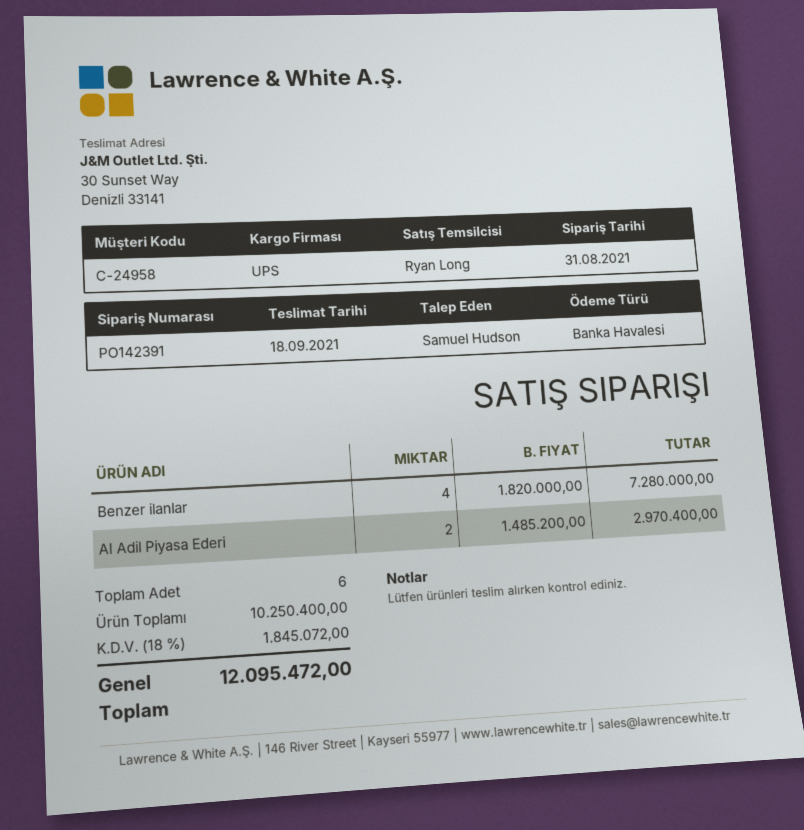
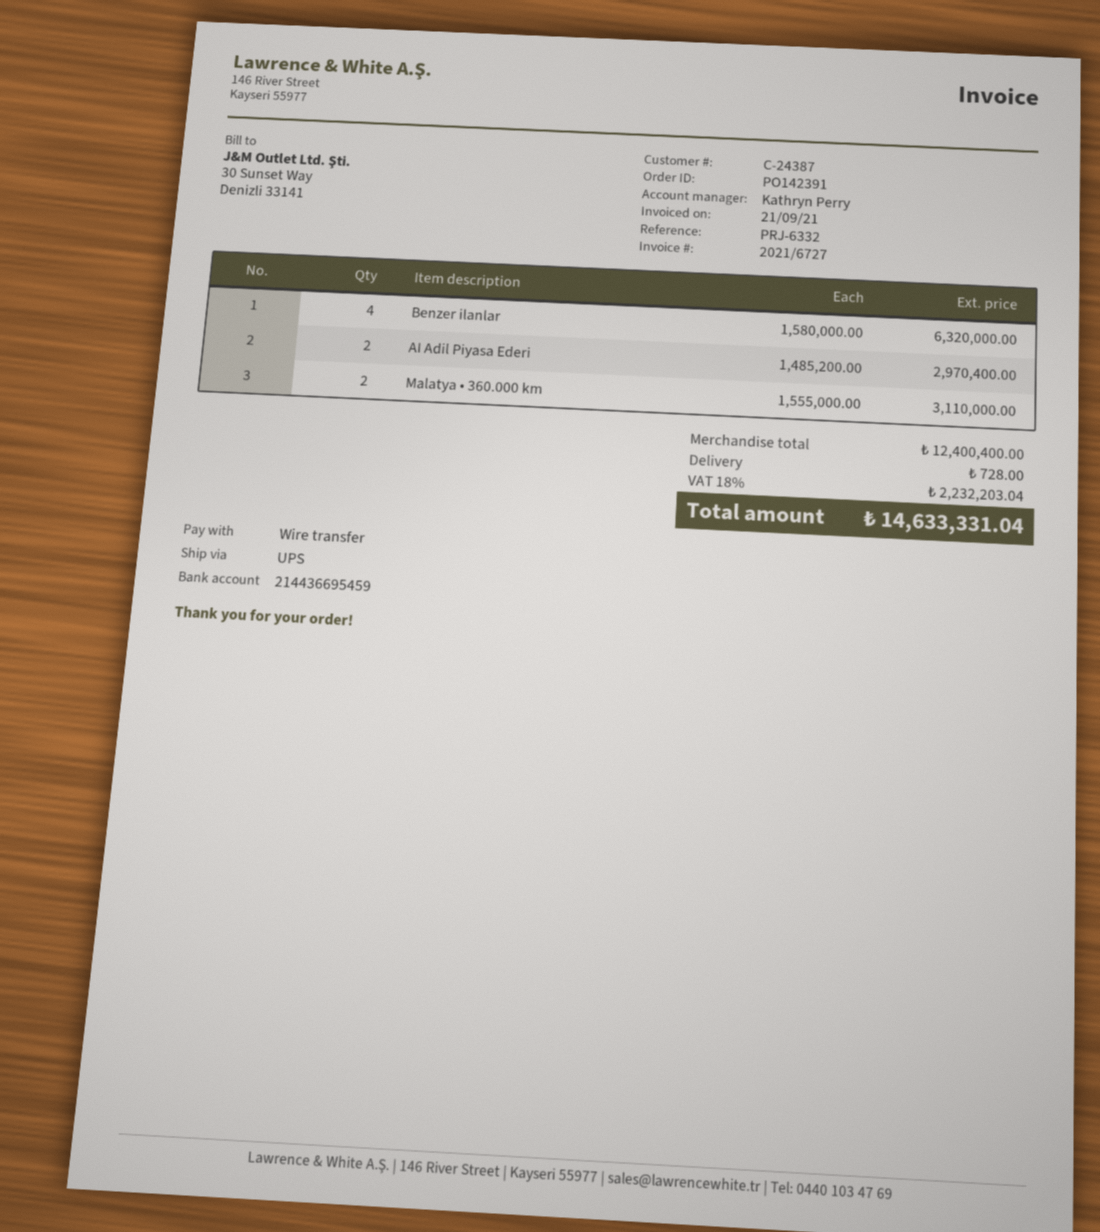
customer number: C-24958 -> C-24387
sales rep: Ryan Long -> Kathryn Perry
Benzer ilanlar: 4 x 1820000.00 = 7280000.00 -> 4 x 1580000.00 = 6320000.00
Malatya • 360.000 km: none -> 2 x 1555000.00 = 3110000.00
subtotal: 10250400.00 -> 12400400.00
shipping: none -> 728.00
tax: 18% = 1845072.00 -> 18% = 2232203.04
total: 12095472.00 -> 14633331.04

